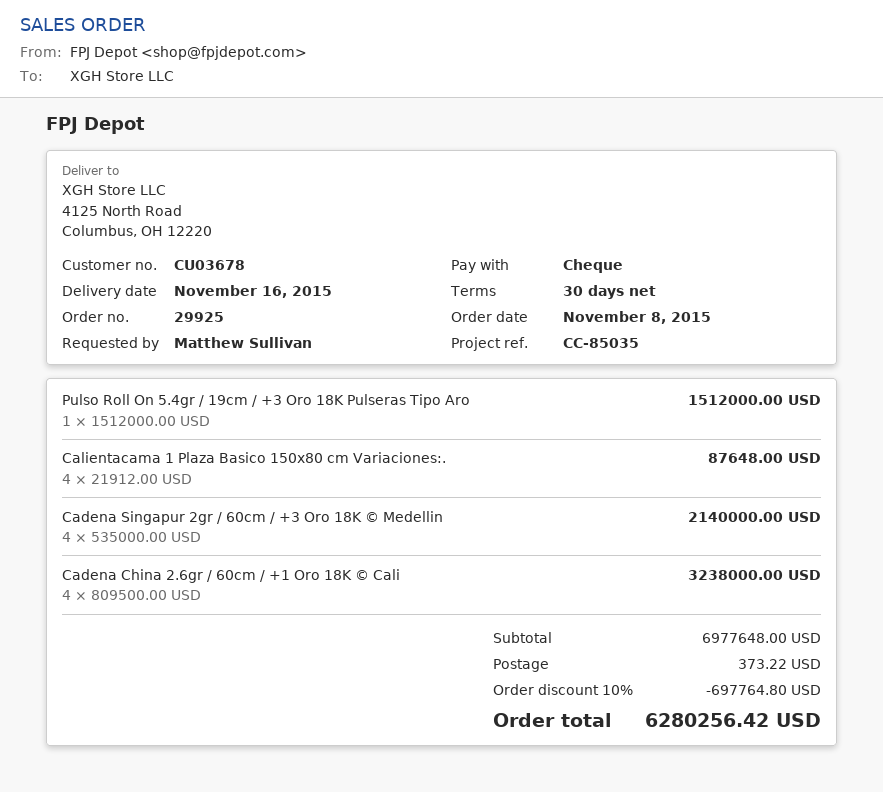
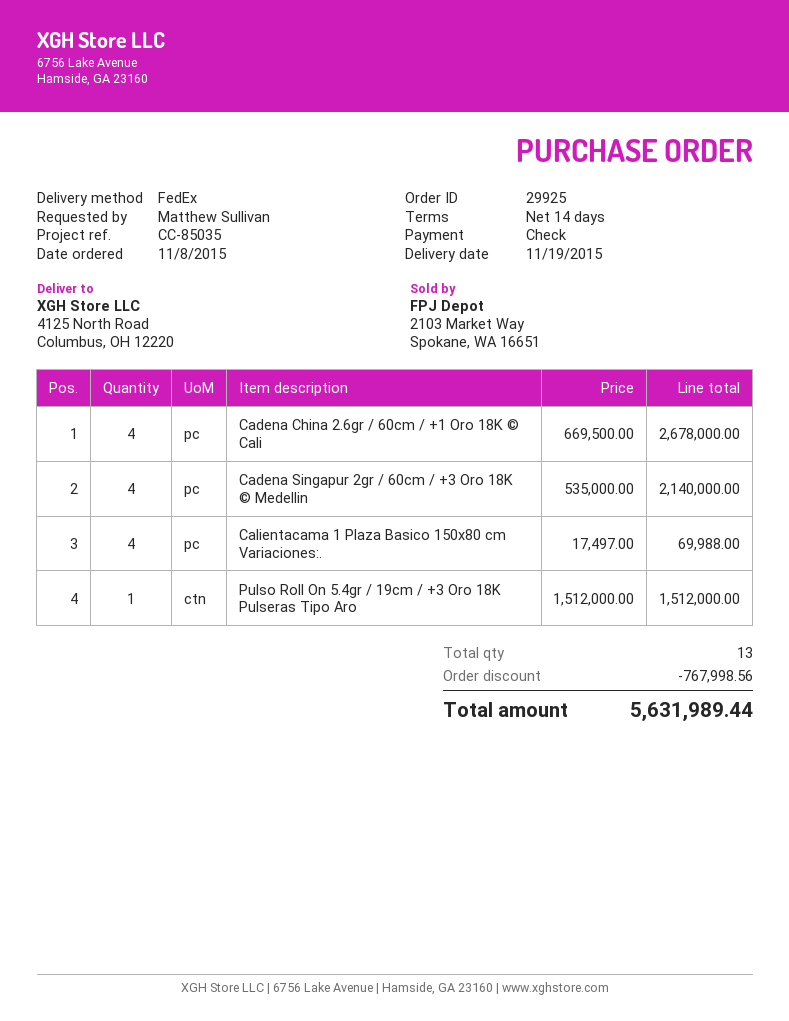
delivery date: 2015-11-16 -> 2015-11-19
payment terms: 30 days -> 14 days
Calientacama 1 Plaza Basico 150x80 cm Variaciones:.: 4 x 21912.00 = 87648.00 -> 4 x 17497.00 = 69988.00
Cadena China 2.6gr / 60cm / +1 Oro 18K © Cali: 4 x 809500.00 = 3238000.00 -> 4 x 669500.00 = 2678000.00
discount: 697764.80 -> 767998.56
shipping: 373.22 -> none
total: 6280256.42 -> 5631989.44

